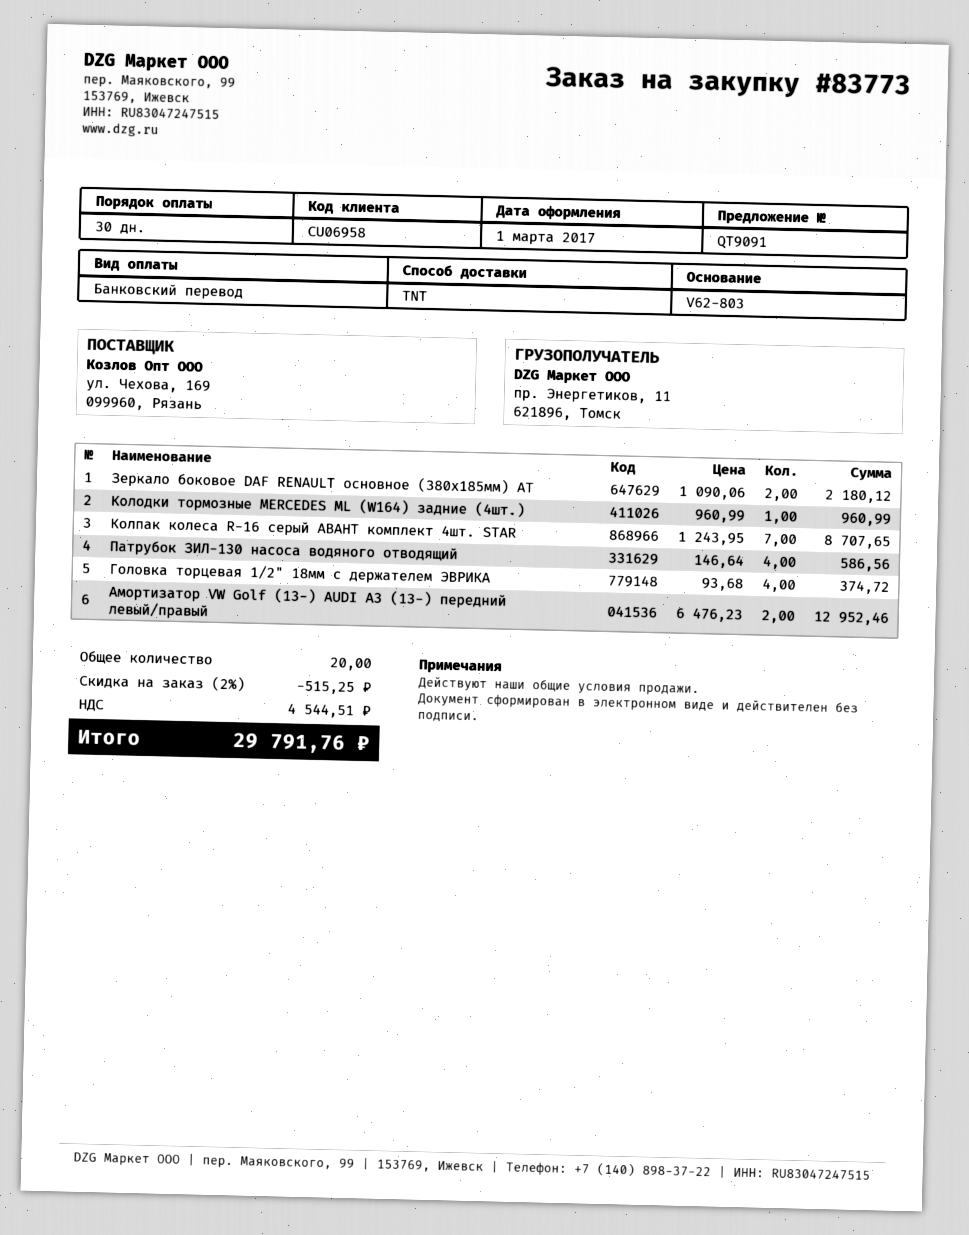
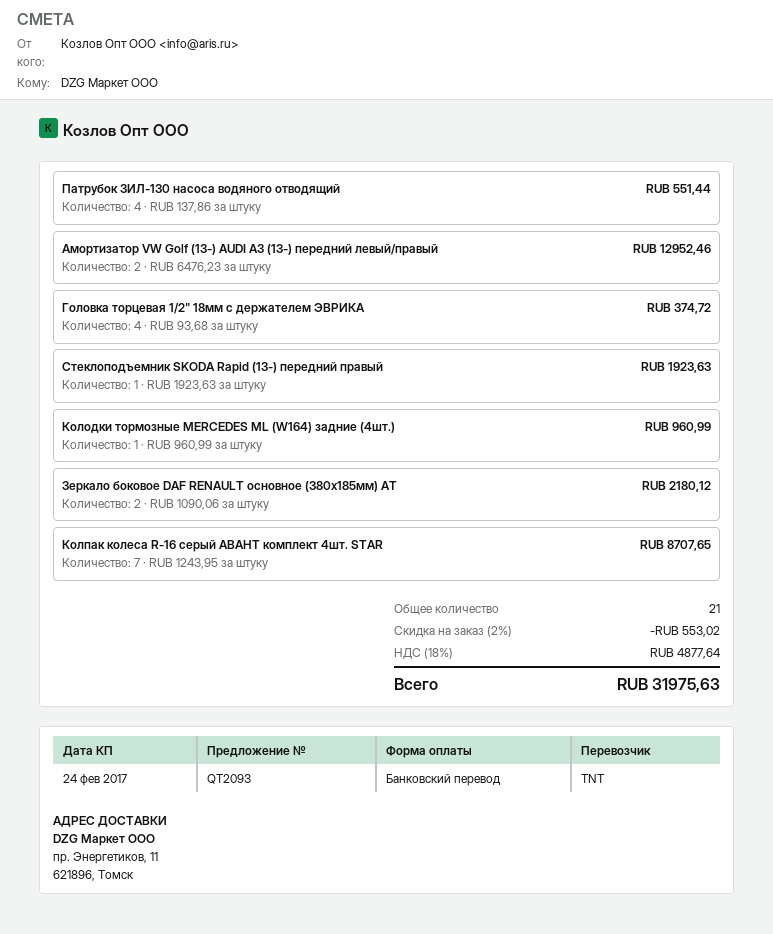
quote number: QT9091 -> QT2093
Патрубок ЗИЛ-130 насоса водяного отводящий: 4 x 146.64 = 586.56 -> 4 x 137.86 = 551.44
Стеклоподъемник SKODA Rapid (13-) передний правый: none -> 1 x 1923.63 = 1923.63
total quantity: 20 -> 21
discount: 2% = 515.25 -> 2% = 553.02
tax: 4544.51 -> 4877.64
total: 29791.76 -> 31975.63

